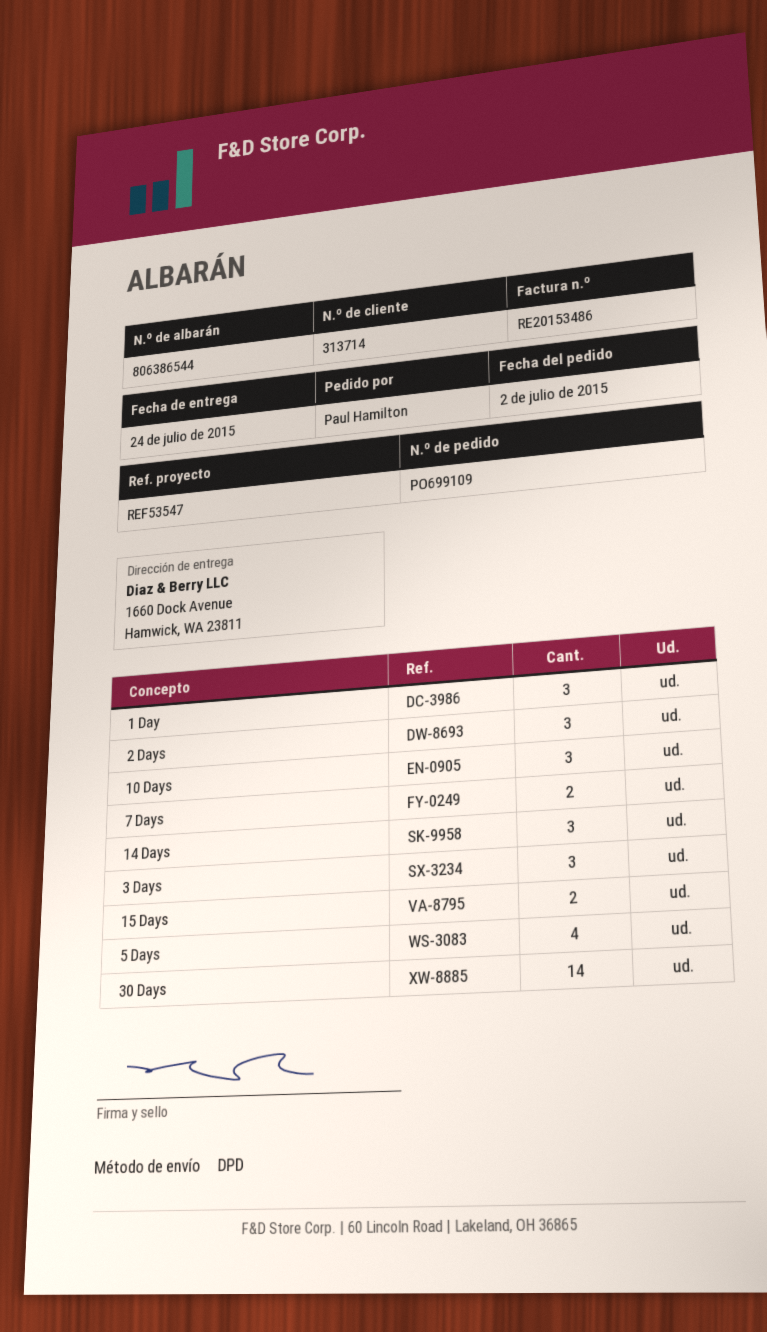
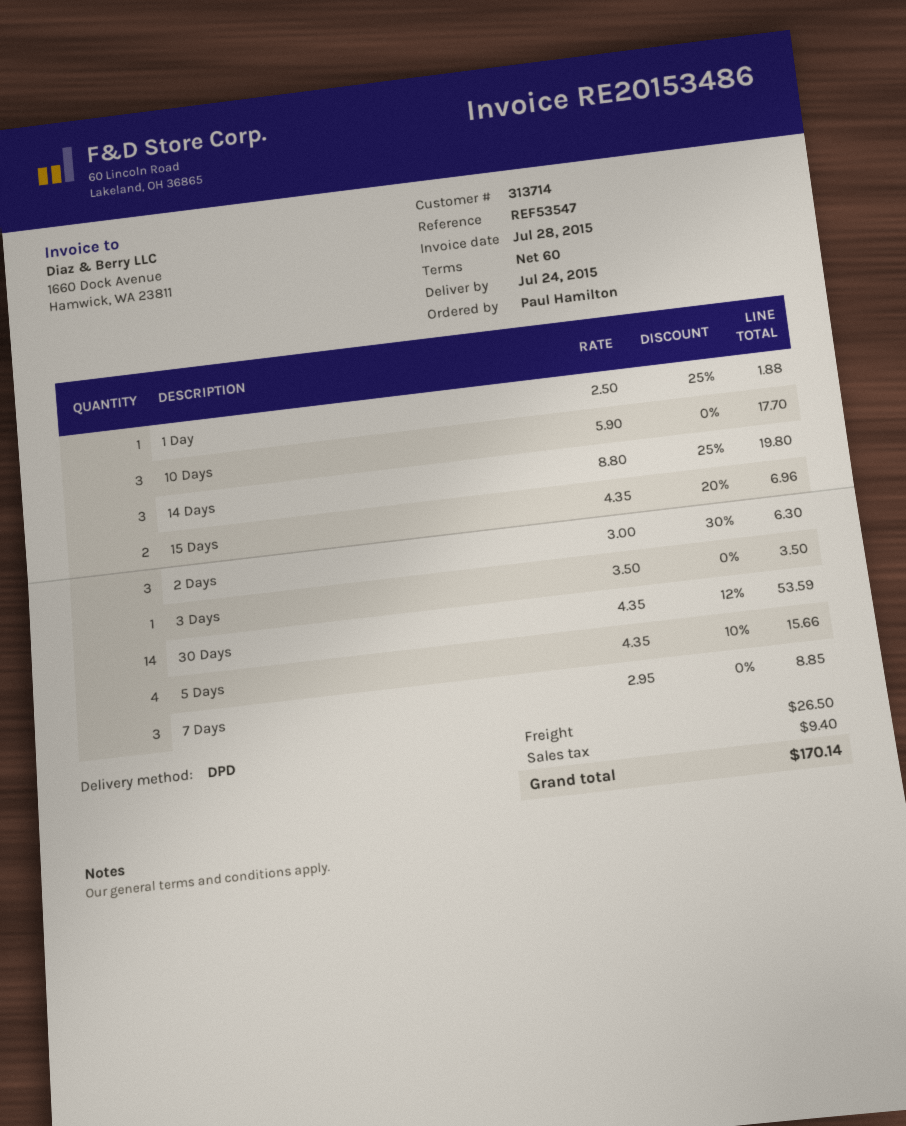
1 Day: 3 -> 1
7 Days: 2 -> 3
3 Days: 3 -> 1

